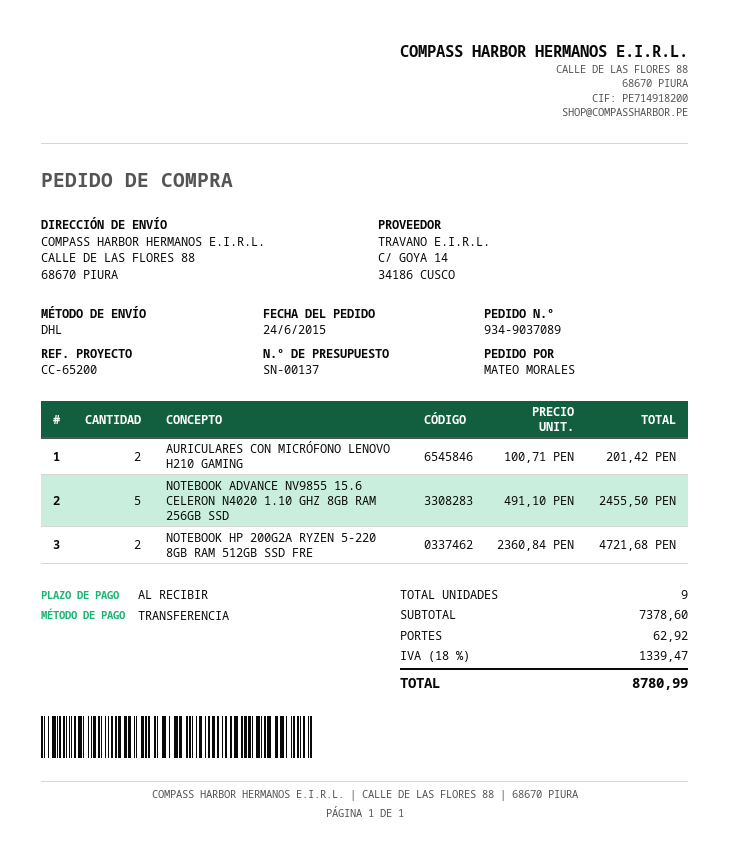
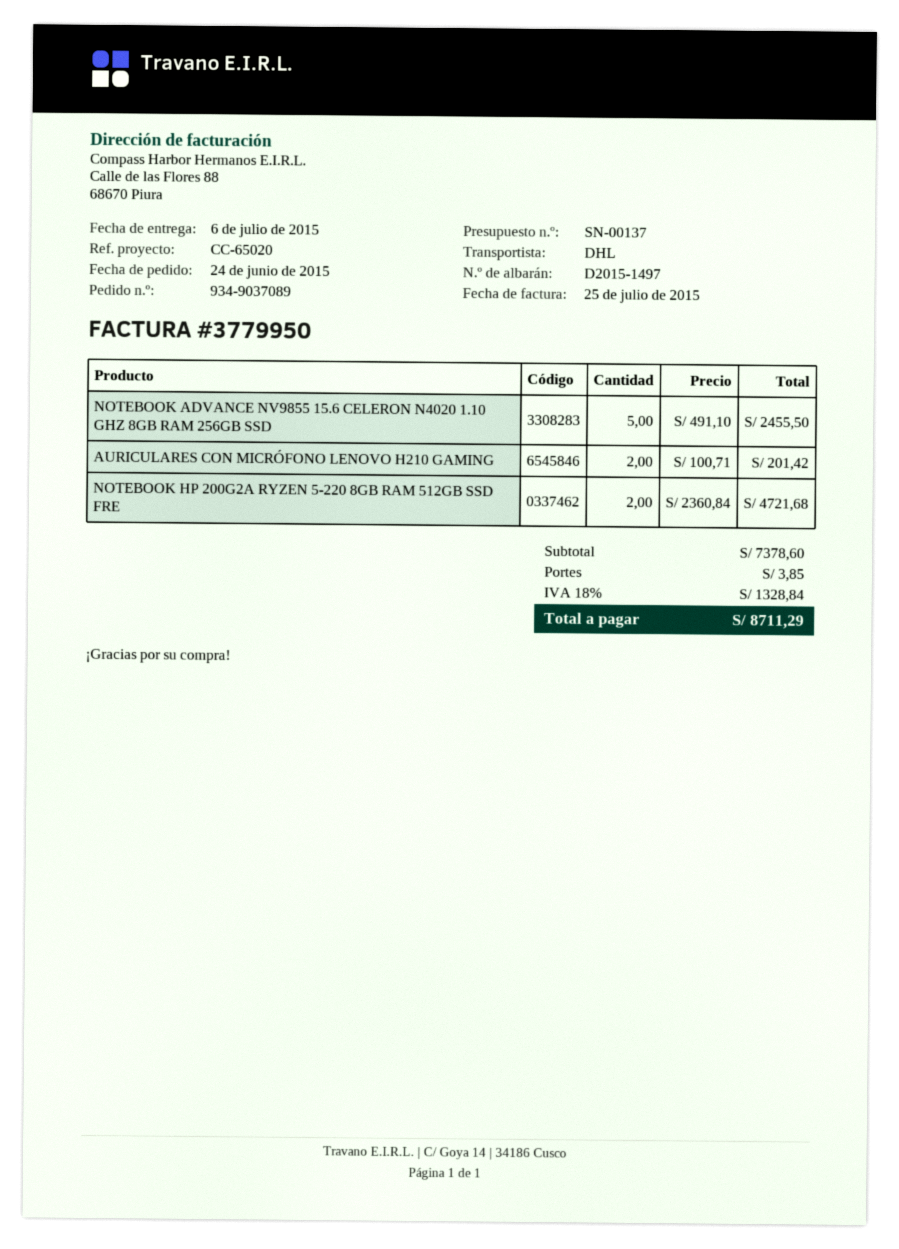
reference: CC-65200 -> CC-65020
shipping: 62.92 -> 3.85
tax: 18% = 1339.47 -> 18% = 1328.84
total: 8780.99 -> 8711.29

